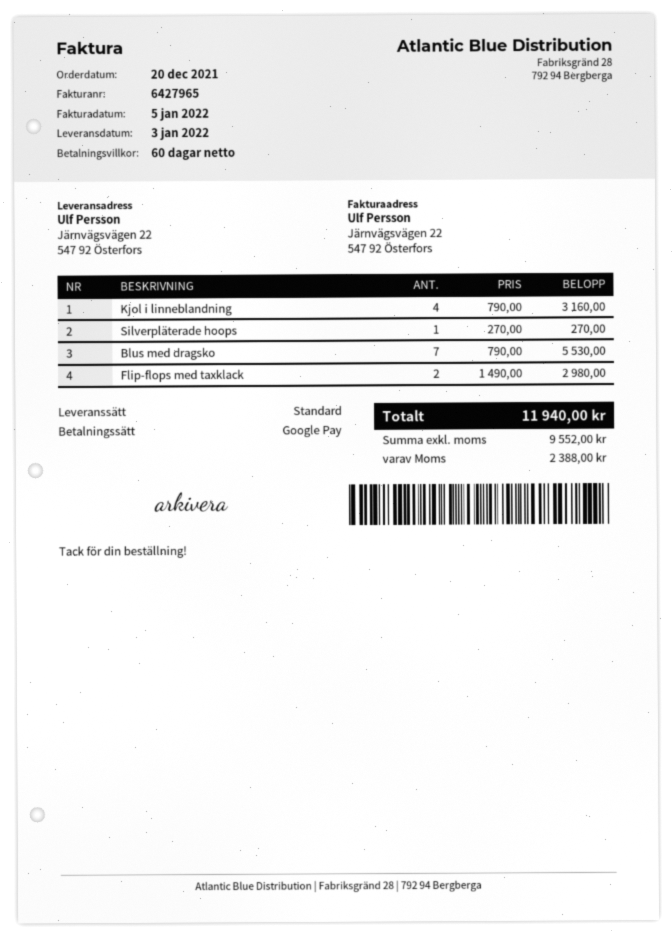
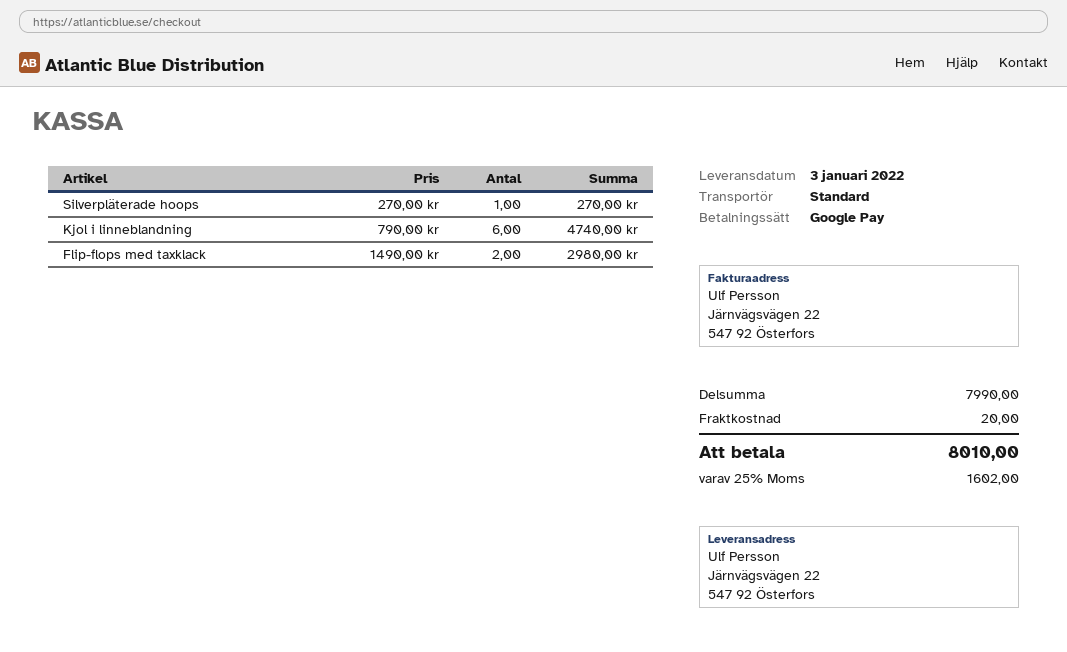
Kjol i linneblandning: 4 x 790.00 = 3160.00 -> 6 x 790.00 = 4740.00
Blus med dragsko: 7 x 790.00 = 5530.00 -> none
shipping: none -> 20.00
tax: 2388.00 -> 1602.00
total: 11940.00 -> 8010.00

